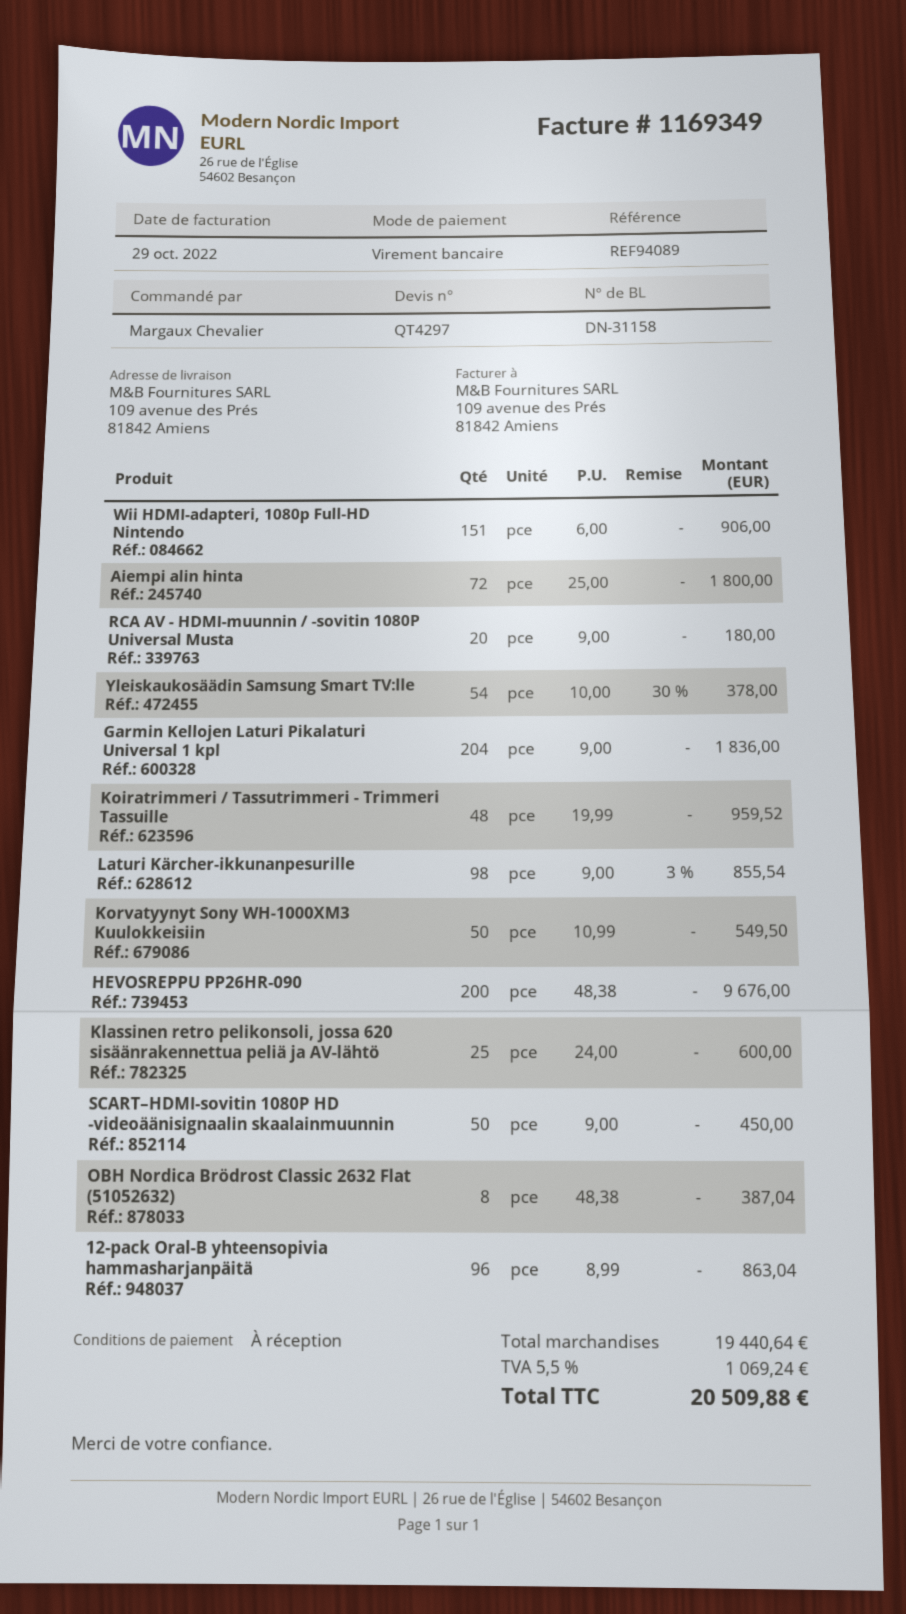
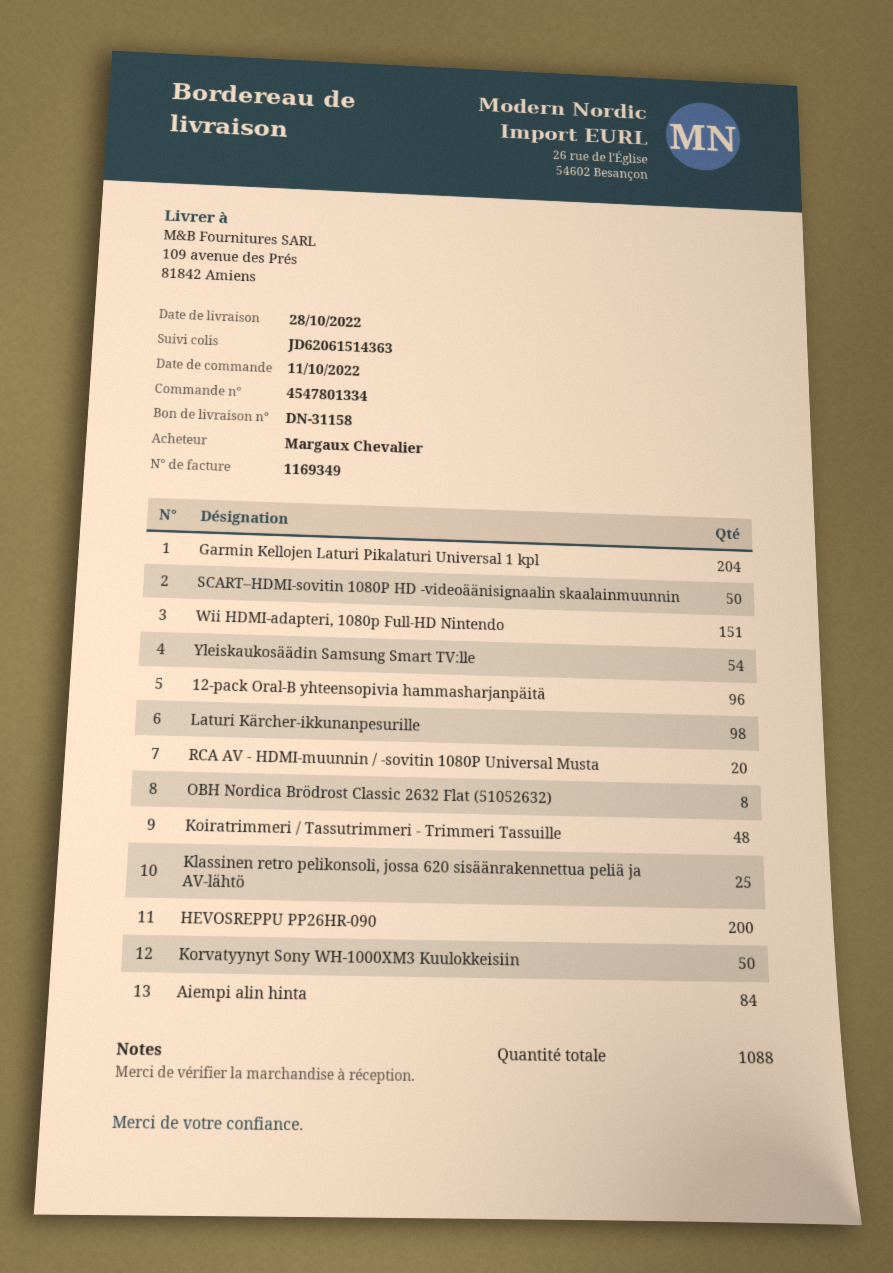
Aiempi alin hinta: 72 -> 84

